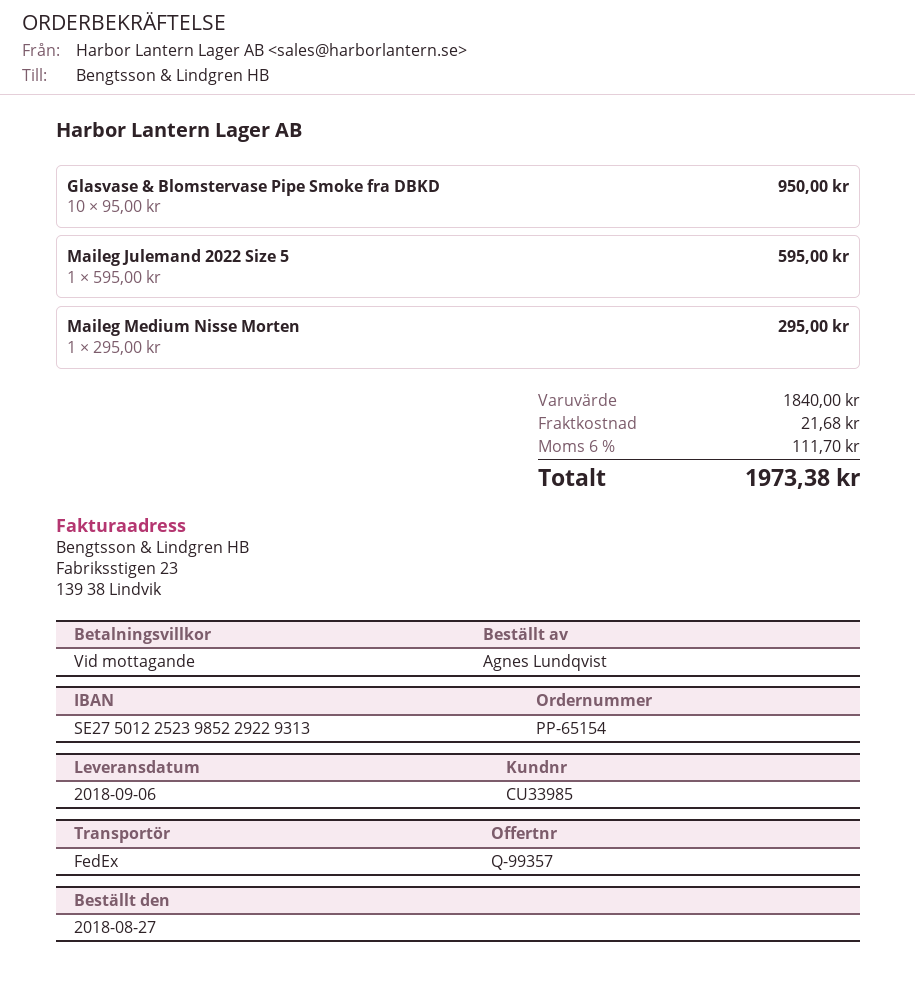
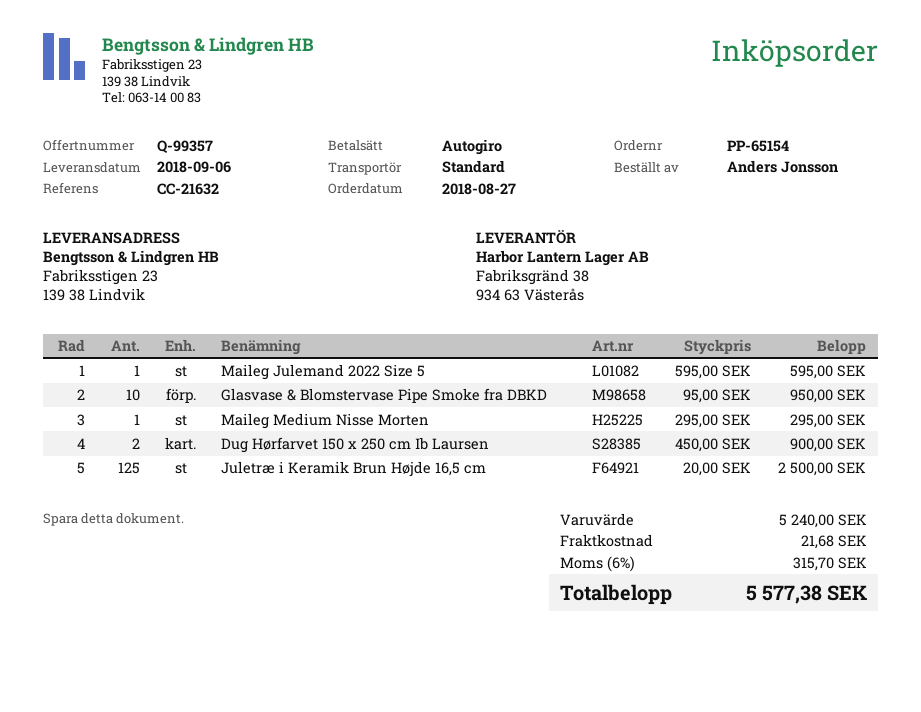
ordered by: Agnes Lundqvist -> Anders Jonsson
shipping method: FedEx -> standard
Dug Hørfarvet 150 x 250 cm Ib Laursen: none -> 2 x 450.00 = 900.00
Juletræ i Keramik Brun Højde 16,5 cm: none -> 125 x 20.00 = 2500.00
subtotal: 1840.00 -> 5240.00
tax: 6% = 111.70 -> 6% = 315.70
total: 1973.38 -> 5577.38

